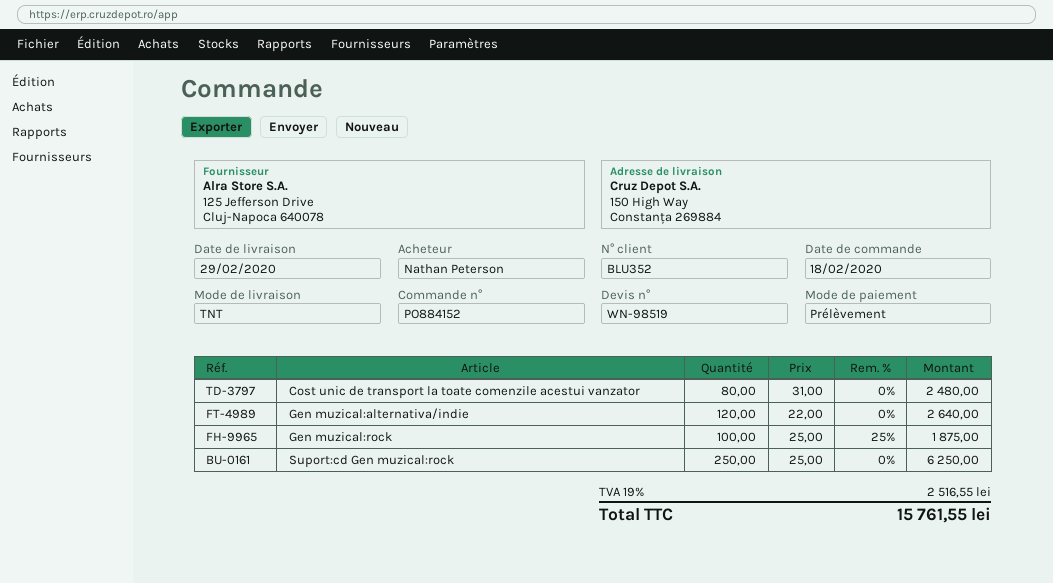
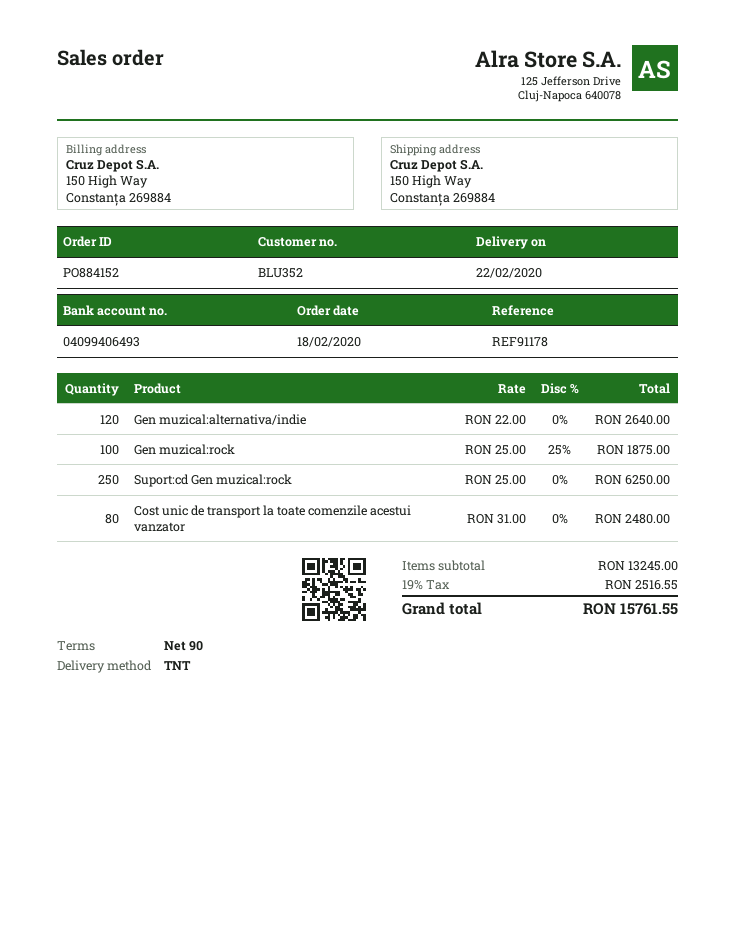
delivery date: 2020-02-29 -> 2020-02-22

